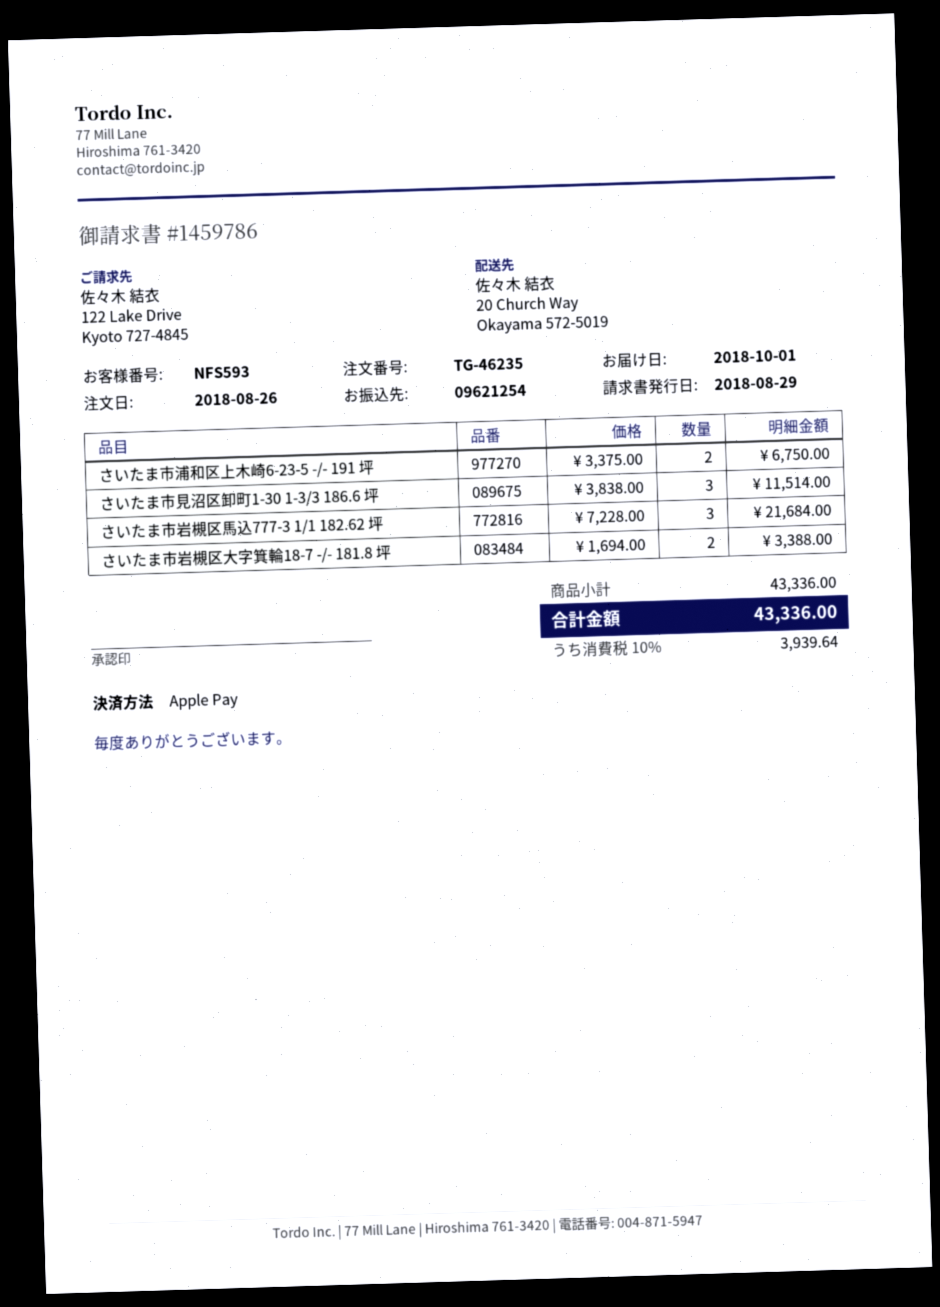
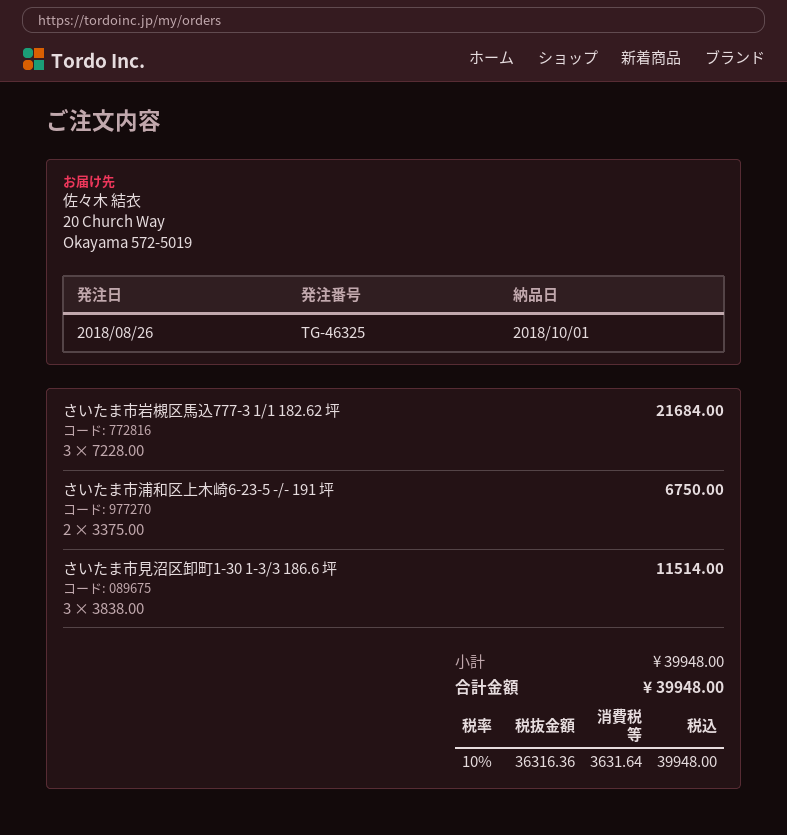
order number: TG-46235 -> TG-46325
さいたま市岩槻区大字箕輪18-7 -/- 181.8 坪: 2 x 1694.00 = 3388.00 -> none
subtotal: 43336.00 -> 39948.00
tax: 10% = 3939.64 -> 10% = 3631.64
total: 43336.00 -> 39948.00

